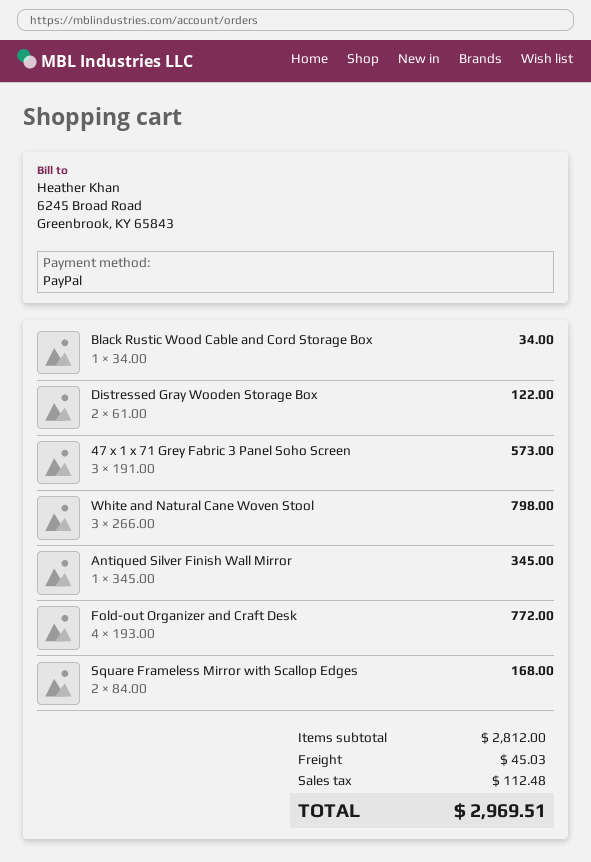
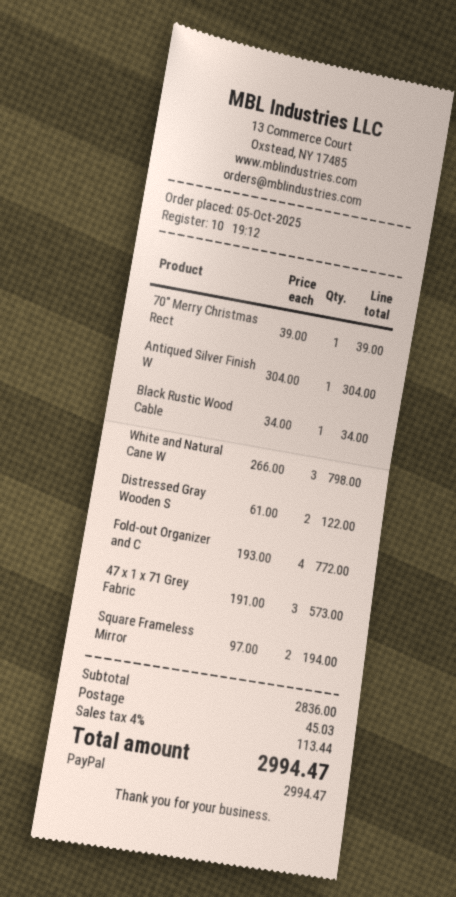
Antiqued Silver Finish Wall Mirror: 1 x 345.00 = 345.00 -> 1 x 304.00 = 304.00
Square Frameless Mirror with Scallop Edges: 2 x 84.00 = 168.00 -> 2 x 97.00 = 194.00
70" Merry Christmas Rect: none -> 1 x 39.00 = 39.00
subtotal: 2812.00 -> 2836.00
tax: 112.48 -> 113.44
total: 2969.51 -> 2994.47

